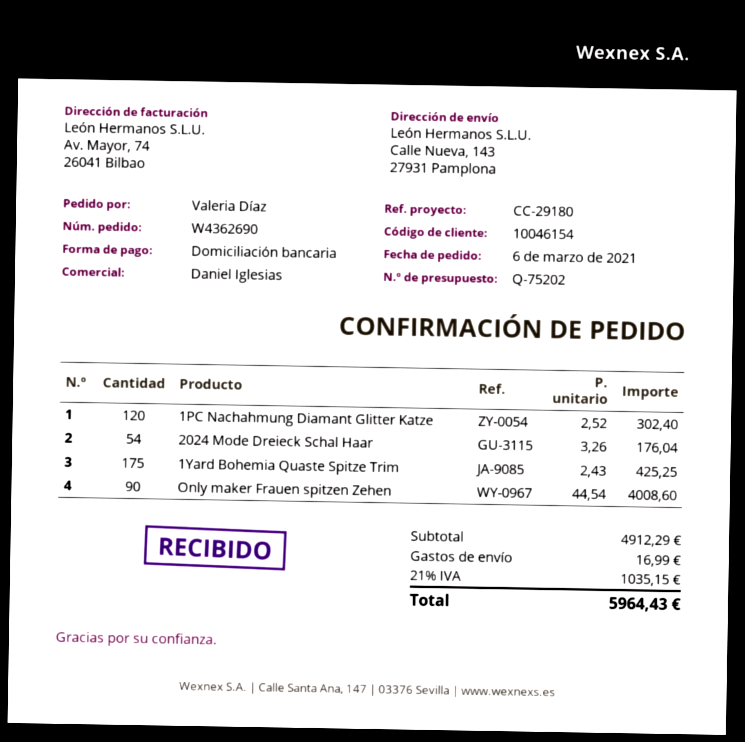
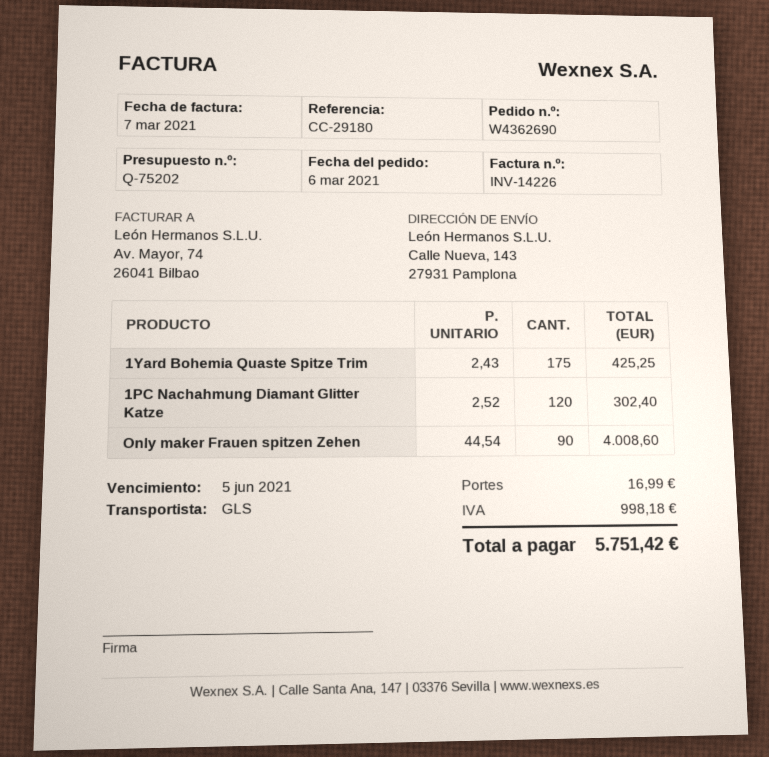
2024 Mode Dreieck Schal Haar: 54 x 3.26 = 176.04 -> none
tax: 1035.15 -> 998.18
total: 5964.43 -> 5751.42

